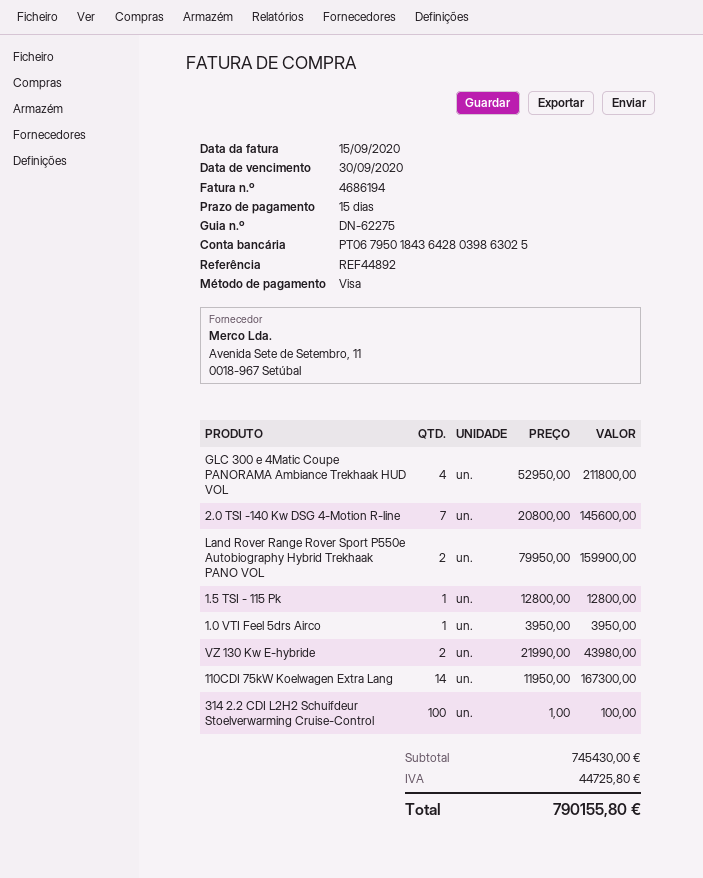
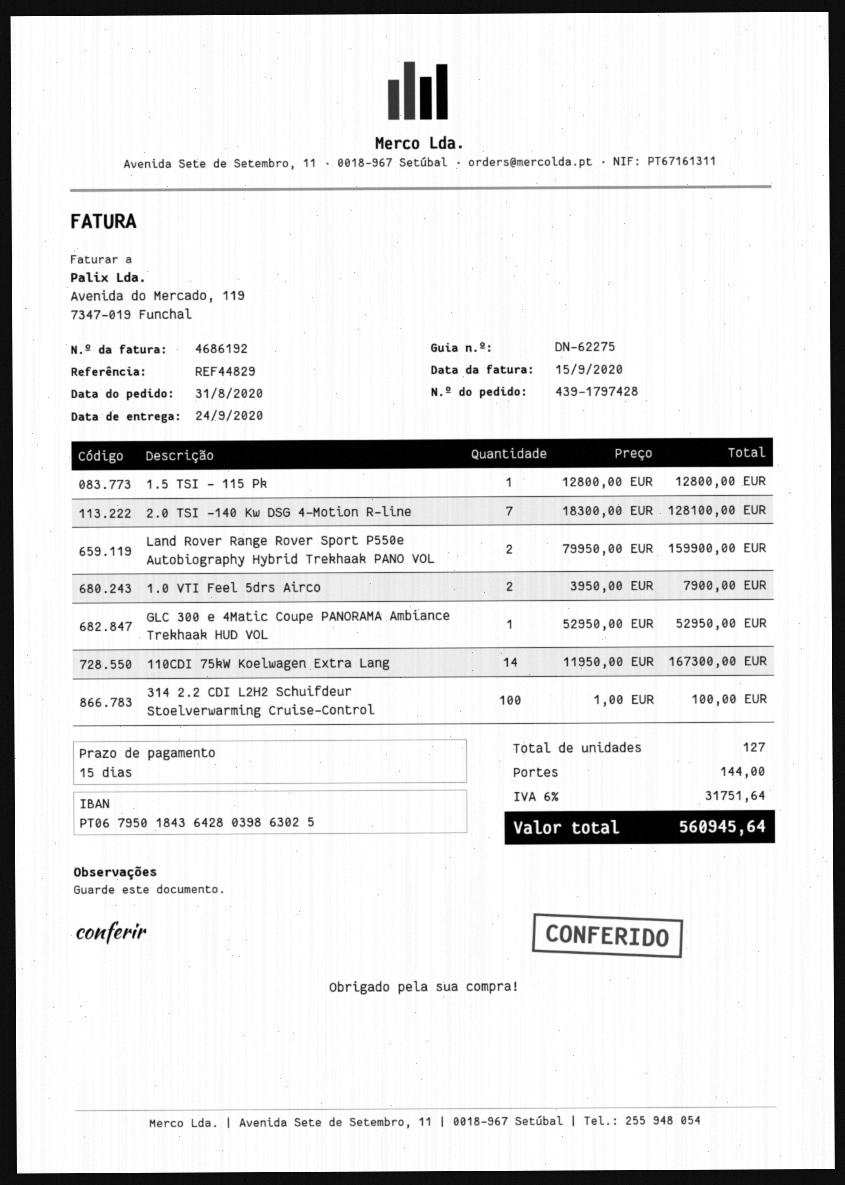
invoice number: 4686194 -> 4686192
reference: REF44892 -> REF44829
GLC 300 e 4Matic Coupe PANORAMA Ambiance Trekhaak HUD VOL: 4 x 52950.00 = 211800.00 -> 1 x 52950.00 = 52950.00
2.0 TSI -140 Kw DSG 4-Motion R-line: 7 x 20800.00 = 145600.00 -> 7 x 18300.00 = 128100.00
1.0 VTI Feel 5drs Airco: 1 x 3950.00 = 3950.00 -> 2 x 3950.00 = 7900.00
VZ 130 Kw E-hybride: 2 x 21990.00 = 43980.00 -> none
shipping: none -> 144.00
tax: 44725.80 -> 31751.64
total: 790155.80 -> 560945.64

